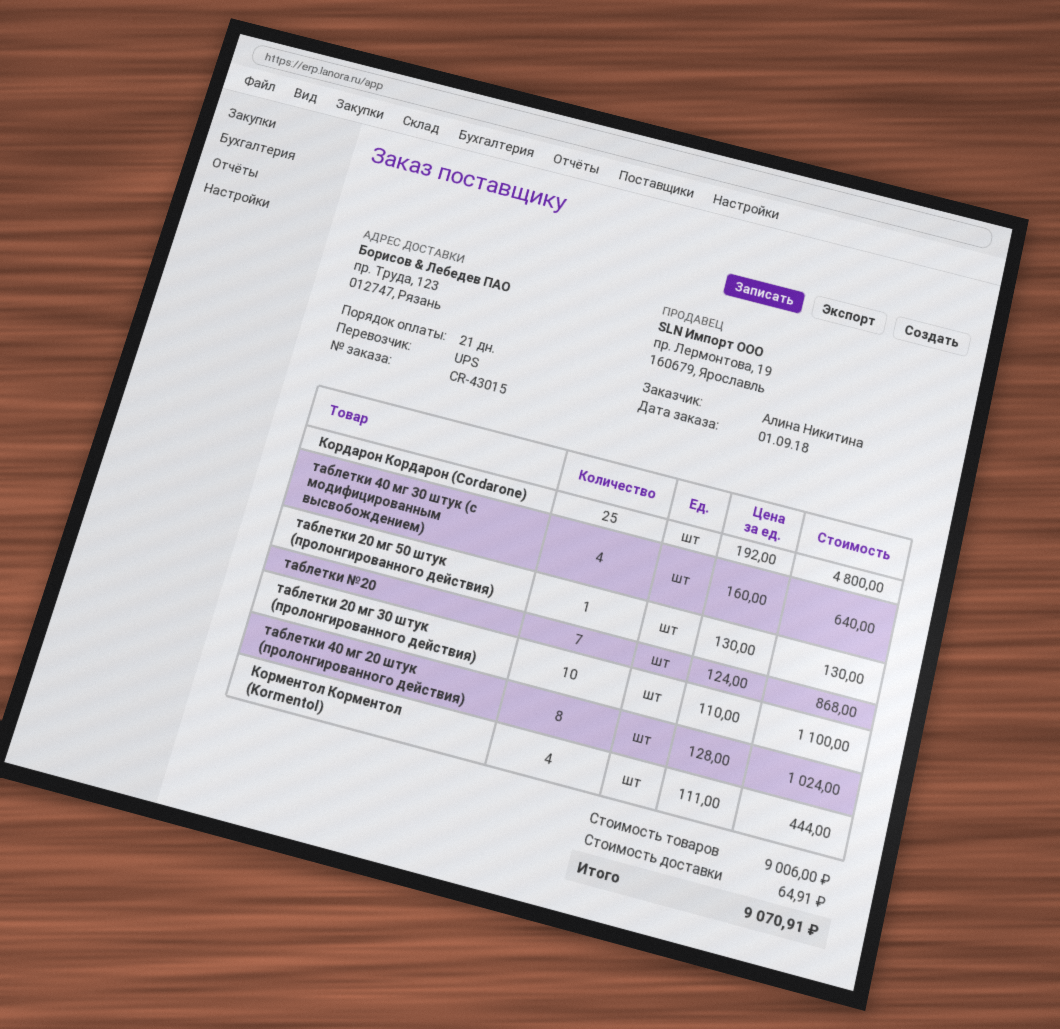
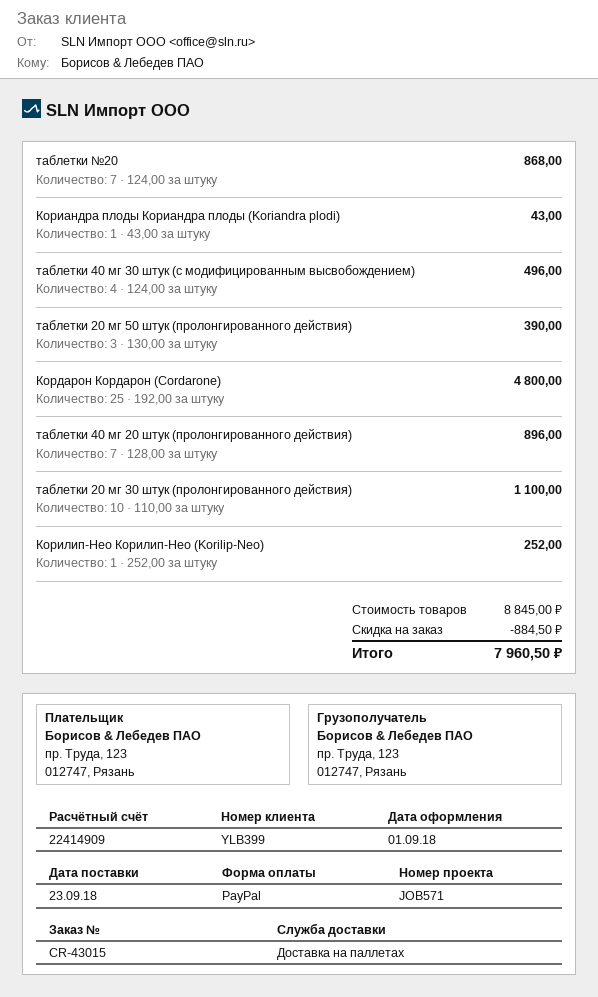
shipping method: UPS -> pallet freight
таблетки 40 мг 30 штук (с модифицированным высвобождением): 4 x 160.00 = 640.00 -> 4 x 124.00 = 496.00
таблетки 20 мг 50 штук (пролонгированного действия): 1 x 130.00 = 130.00 -> 3 x 130.00 = 390.00
таблетки 40 мг 20 штук (пролонгированного действия): 8 x 128.00 = 1024.00 -> 7 x 128.00 = 896.00
Корментол Корментол (Kormentol): 4 x 111.00 = 444.00 -> none
Кориандра плоды Кориандра плоды (Koriandra plodi): none -> 1 x 43.00 = 43.00
Корилип-Нео Корилип-Нео (Korilip-Neo): none -> 1 x 252.00 = 252.00
subtotal: 9006.00 -> 8845.00
discount: none -> 884.50
shipping: 64.91 -> none
total: 9070.91 -> 7960.50

